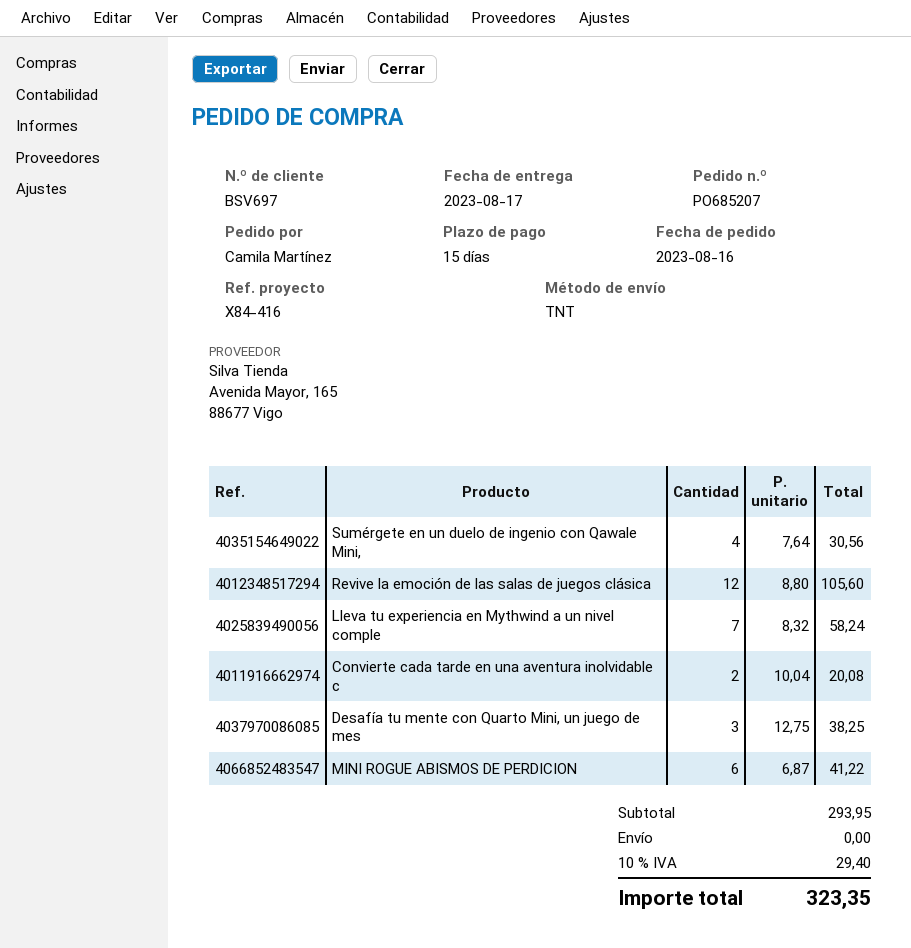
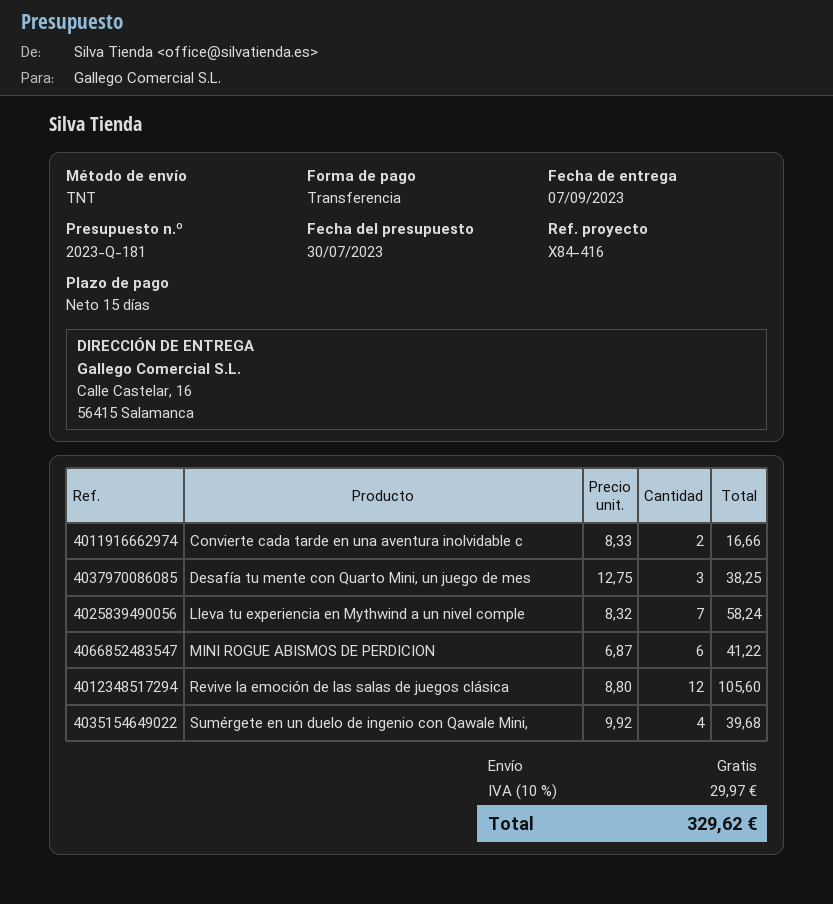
delivery date: 2023-08-17 -> 2023-09-07
Sumérgete en un duelo de ingenio con Qawale Mini,: 4 x 7.64 = 30.56 -> 4 x 9.92 = 39.68
Convierte cada tarde en una aventura inolvidable c: 2 x 10.04 = 20.08 -> 2 x 8.33 = 16.66
tax: 10% = 29.40 -> 10% = 29.97
total: 323.35 -> 329.62

